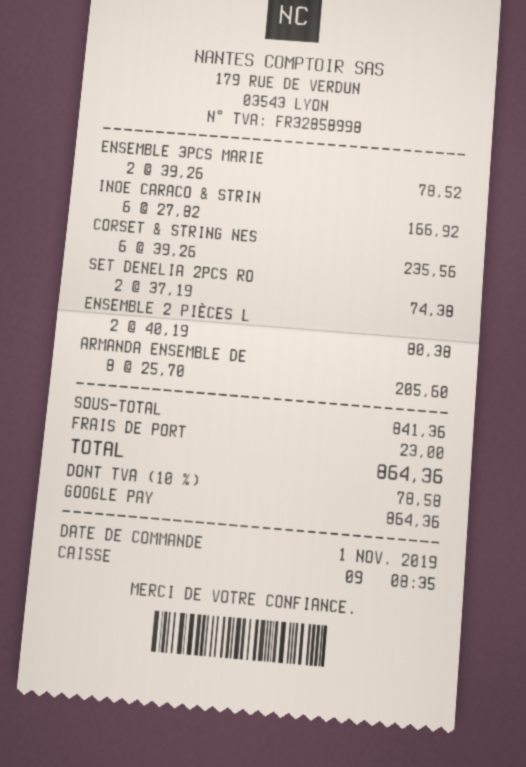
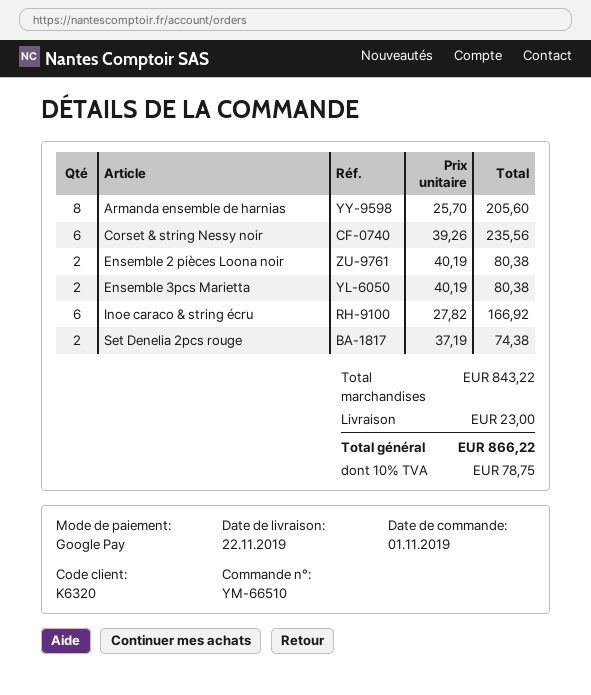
ENSEMBLE 3PCS MARIE: 2 x 39.26 = 78.52 -> 2 x 40.19 = 80.38
subtotal: 841.36 -> 843.22
tax: 10% = 78.58 -> 10% = 78.75
total: 864.36 -> 866.22

